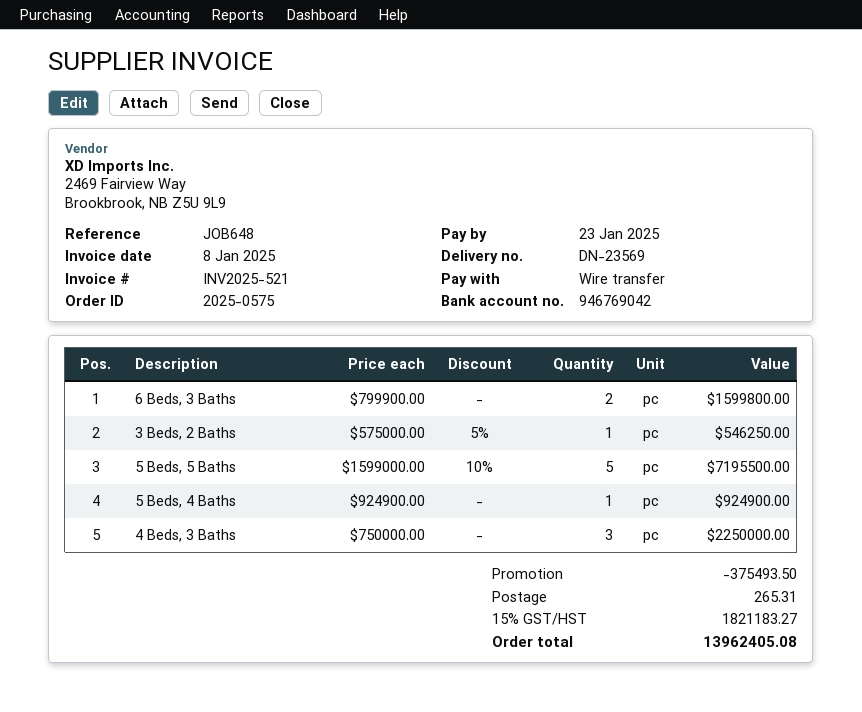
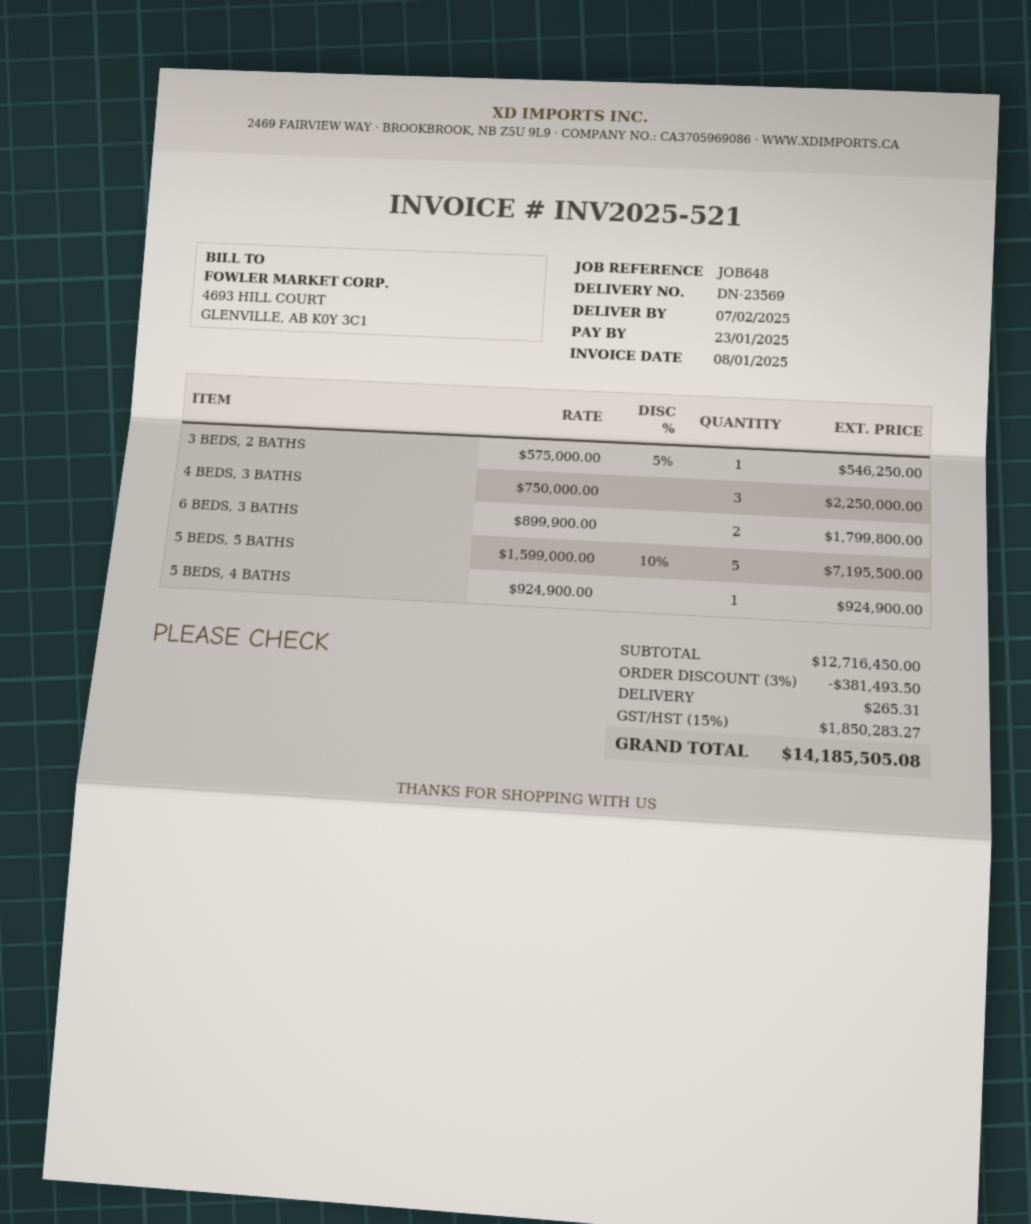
6 Beds, 3 Baths: 2 x 799900.00 = 1599800.00 -> 2 x 899900.00 = 1799800.00
discount: 375493.50 -> 381493.50
tax: 15% = 1821183.27 -> 15% = 1850283.27
total: 13962405.08 -> 14185505.08

